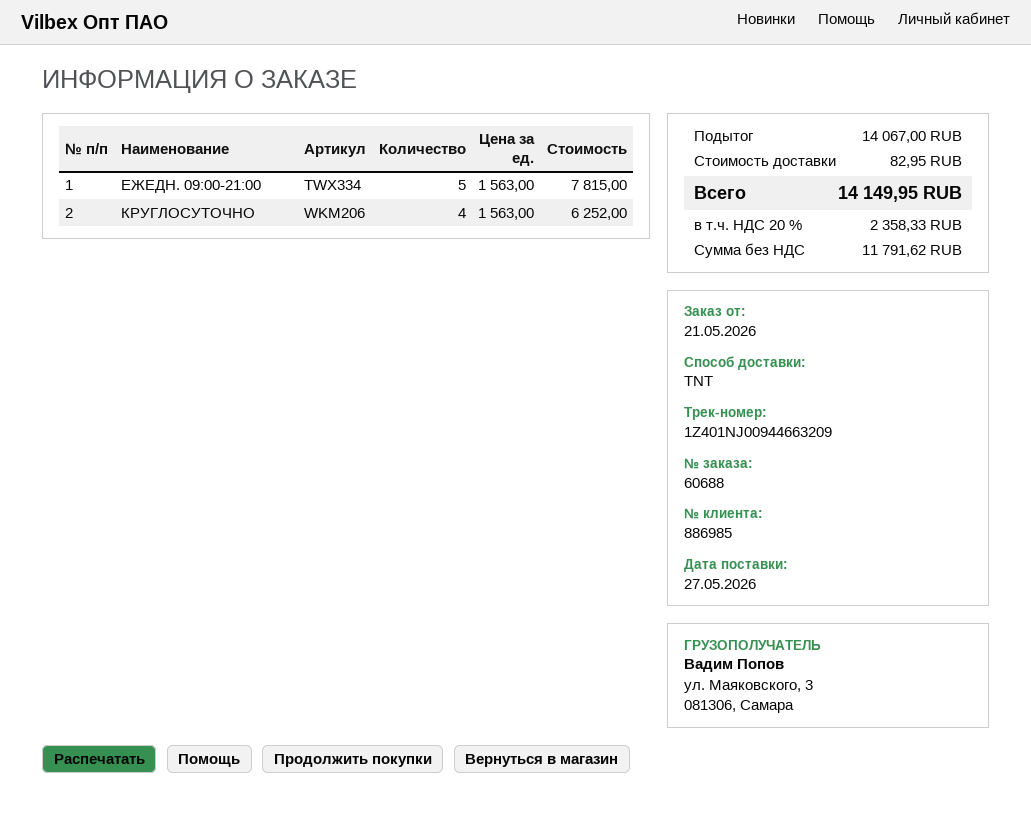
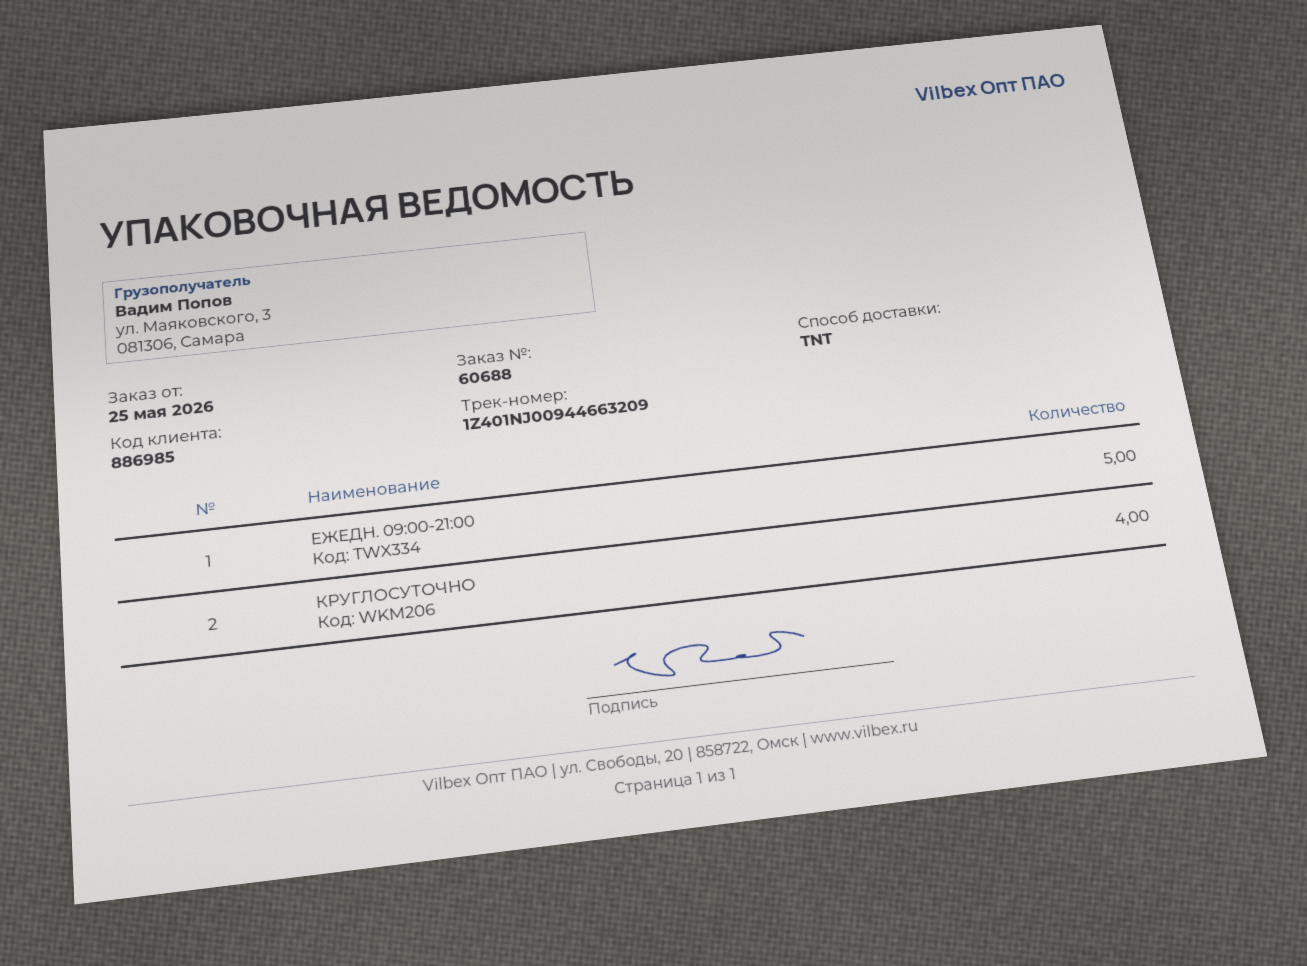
order date: 2026-05-21 -> 2026-05-25

